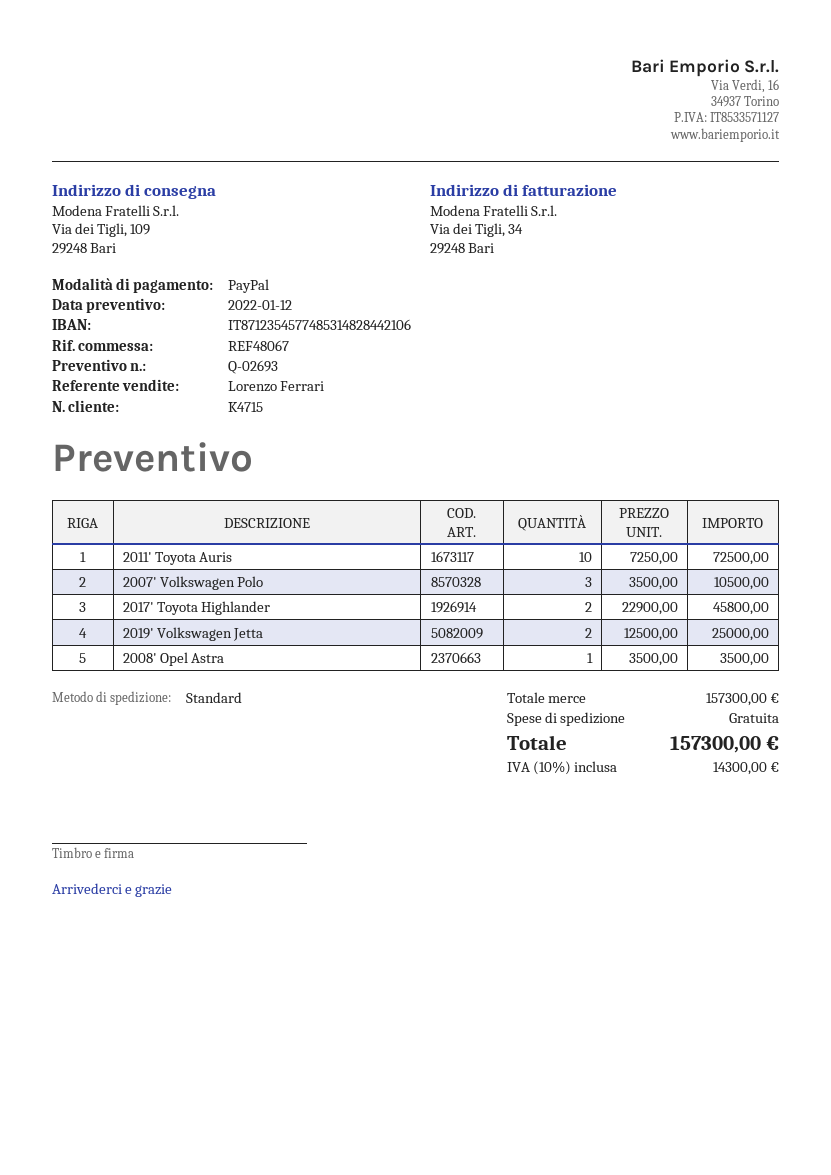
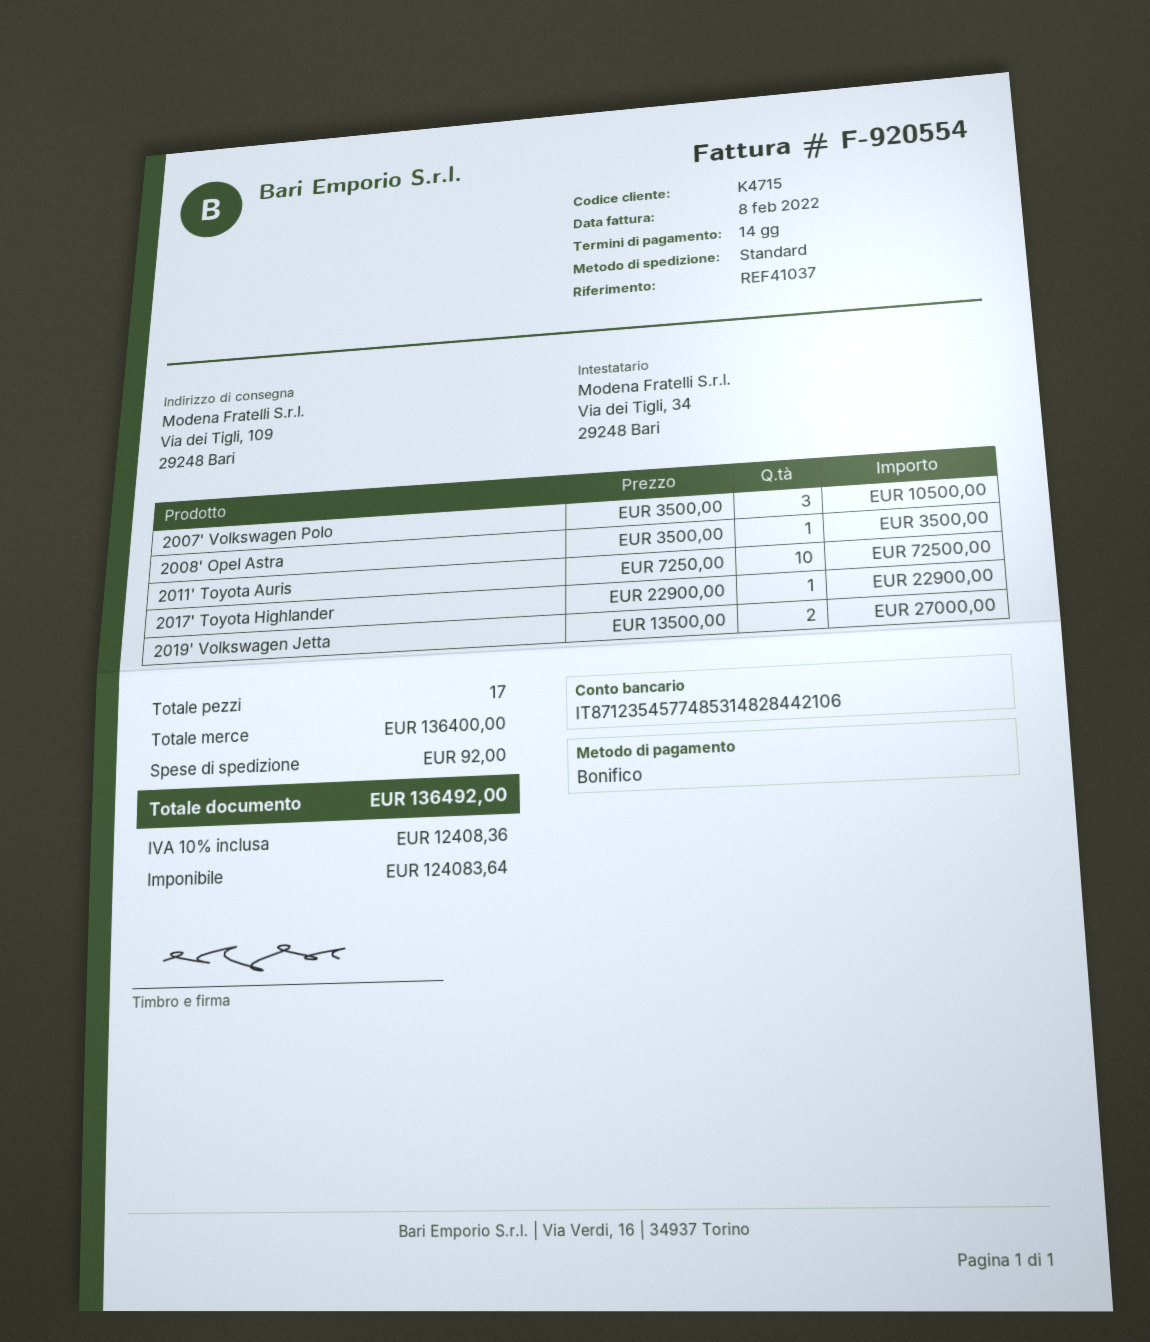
reference: REF48067 -> REF41037
payment method: PayPal -> bank transfer
2017' Toyota Highlander: 2 x 22900.00 = 45800.00 -> 1 x 22900.00 = 22900.00
2019' Volkswagen Jetta: 2 x 12500.00 = 25000.00 -> 2 x 13500.00 = 27000.00
subtotal: 157300.00 -> 136400.00
shipping: 0.00 -> 92.00
tax: 10% = 14300.00 -> 10% = 12408.36
total: 157300.00 -> 136492.00

